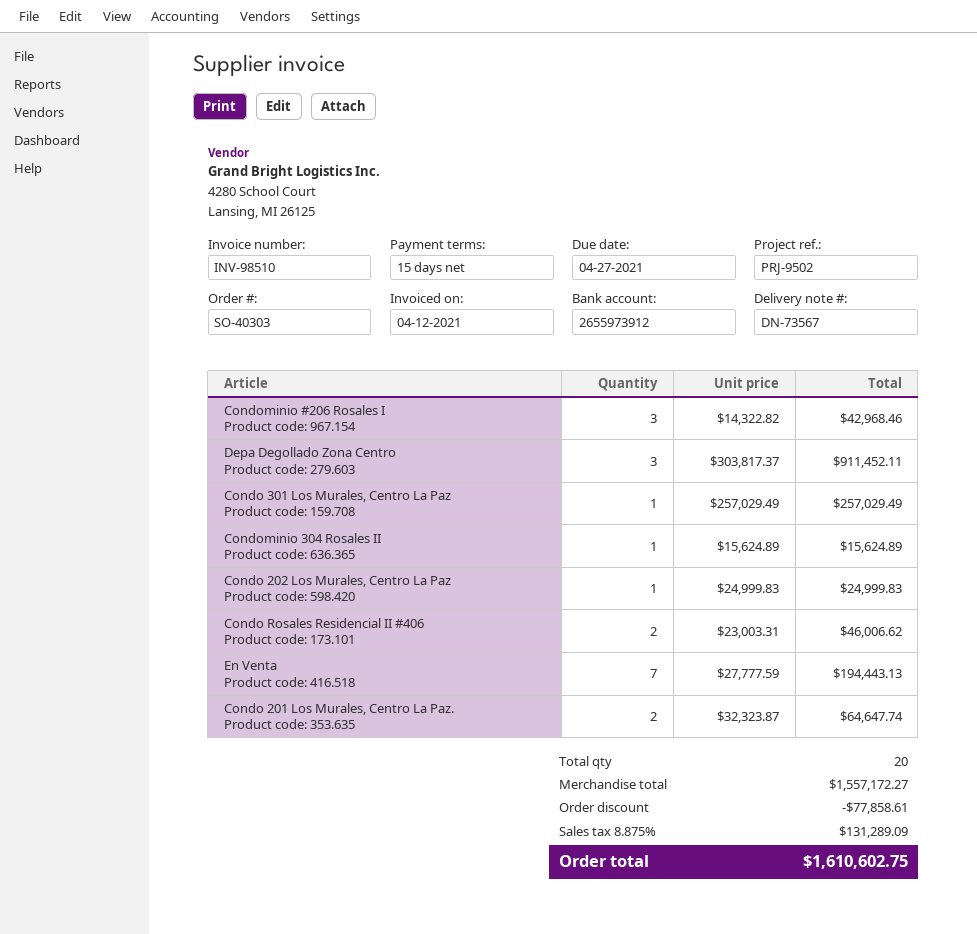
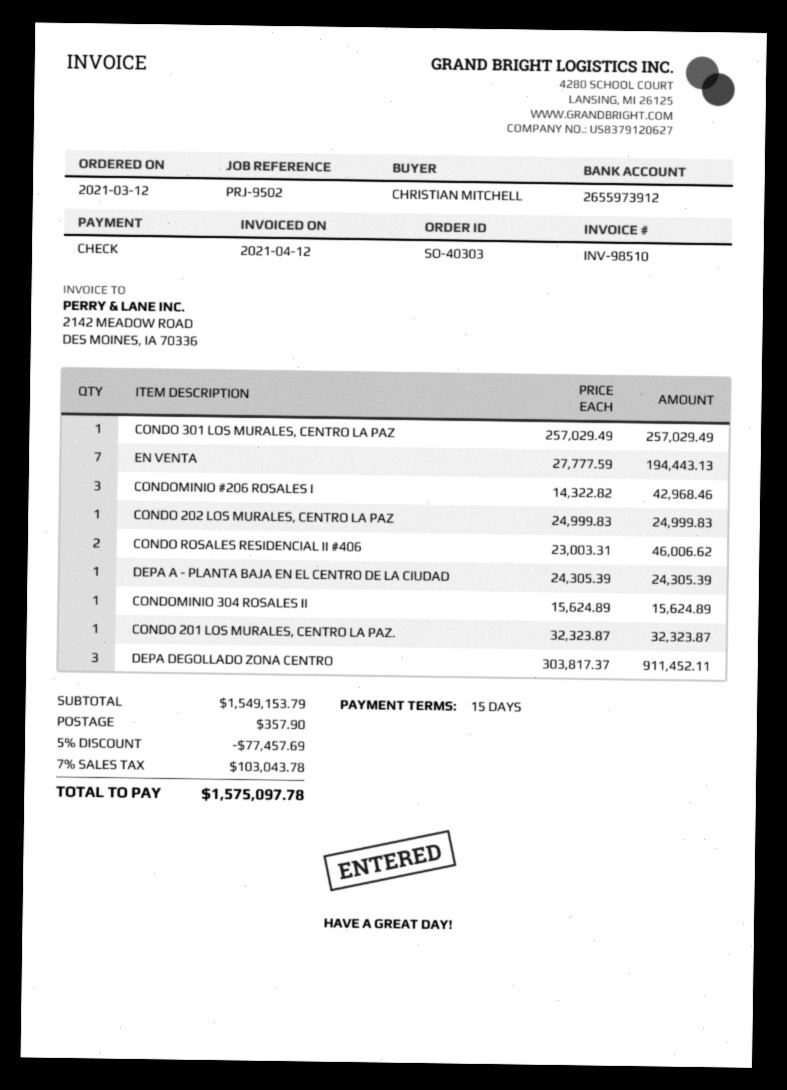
Condo 201 Los Murales, Centro La Paz.: 2 x 32323.87 = 64647.74 -> 1 x 32323.87 = 32323.87
DEPA A - PLANTA BAJA EN EL CENTRO DE LA CIUDAD: none -> 1 x 24305.39 = 24305.39
subtotal: 1557172.27 -> 1549153.79
discount: 77858.61 -> 77457.69
shipping: none -> 357.90
tax: 8.875% = 131289.09 -> 7% = 103043.78
total: 1610602.75 -> 1575097.78

